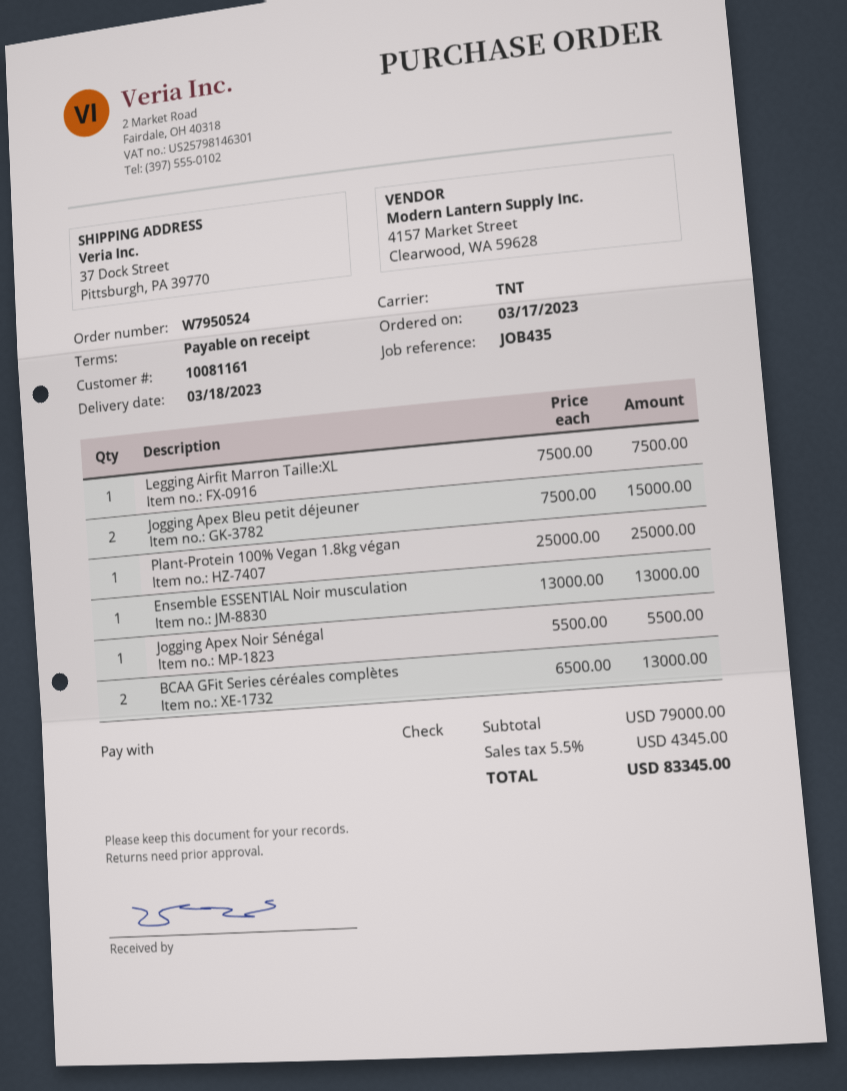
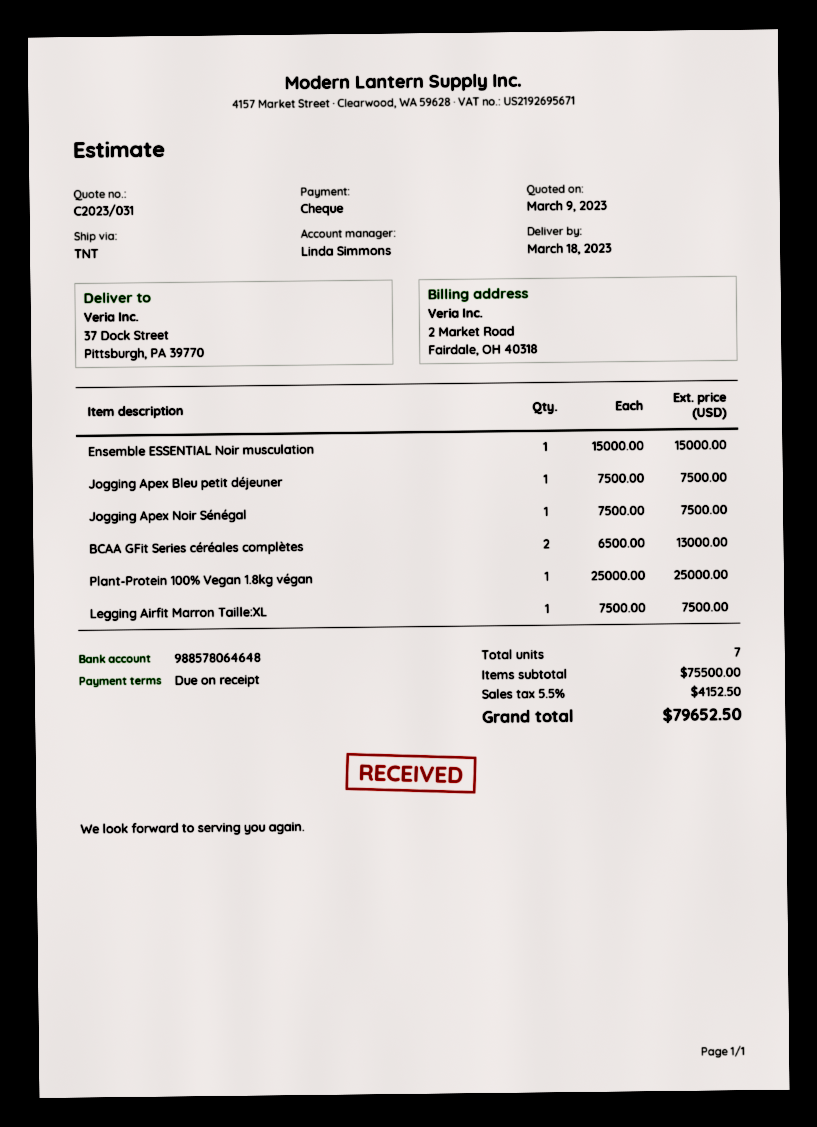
Jogging Apex Bleu petit déjeuner: 2 x 7500.00 = 15000.00 -> 1 x 7500.00 = 7500.00
Ensemble ESSENTIAL Noir musculation: 1 x 13000.00 = 13000.00 -> 1 x 15000.00 = 15000.00
Jogging Apex Noir Sénégal: 1 x 5500.00 = 5500.00 -> 1 x 7500.00 = 7500.00
subtotal: 79000.00 -> 75500.00
tax: 5.5% = 4345.00 -> 5.5% = 4152.50
total: 83345.00 -> 79652.50

